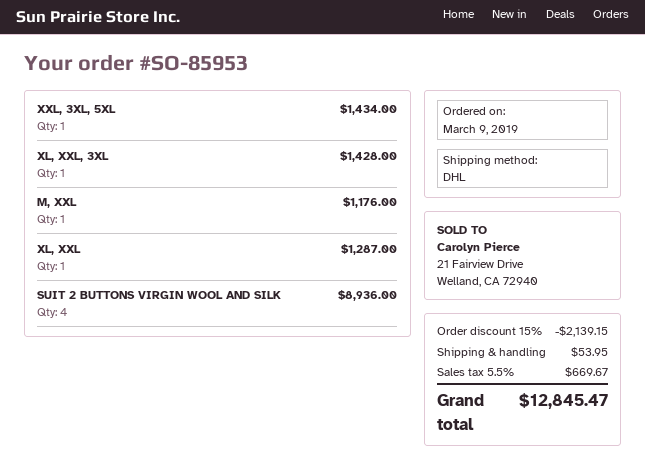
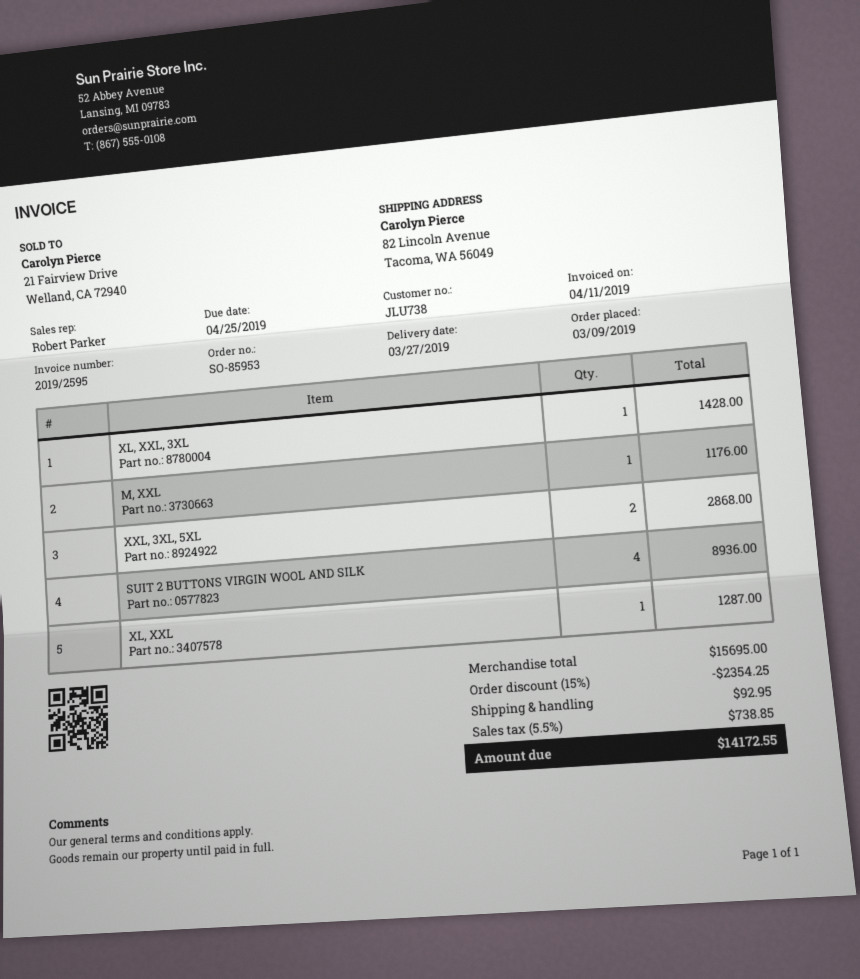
XXL, 3XL, 5XL: 1 for 1434.00 -> 2 for 2868.00
discount: 15% = 2139.15 -> 15% = 2354.25
shipping: 53.95 -> 92.95
tax: 5.5% = 669.67 -> 5.5% = 738.85
total: 12845.47 -> 14172.55

